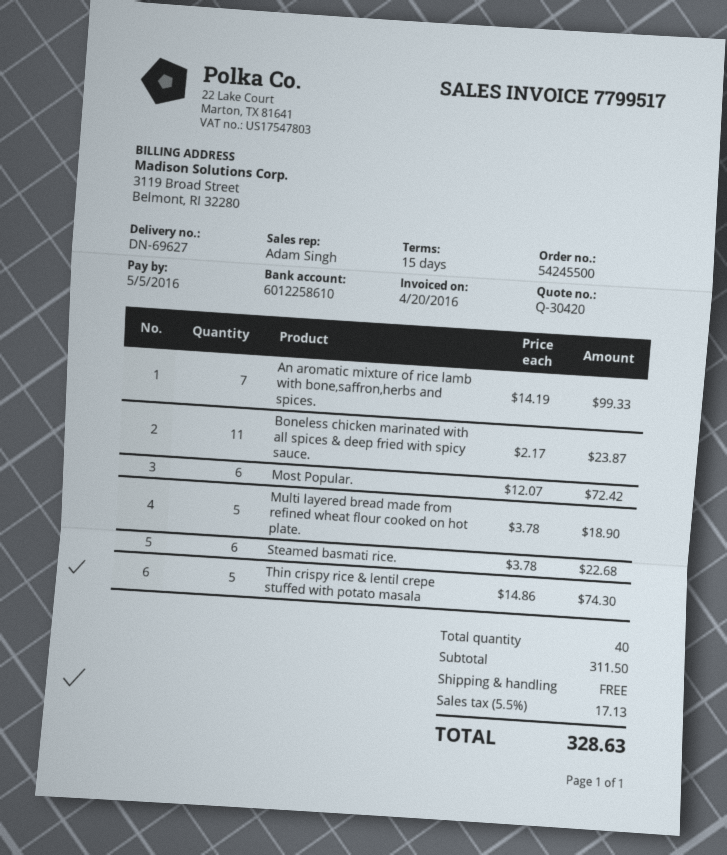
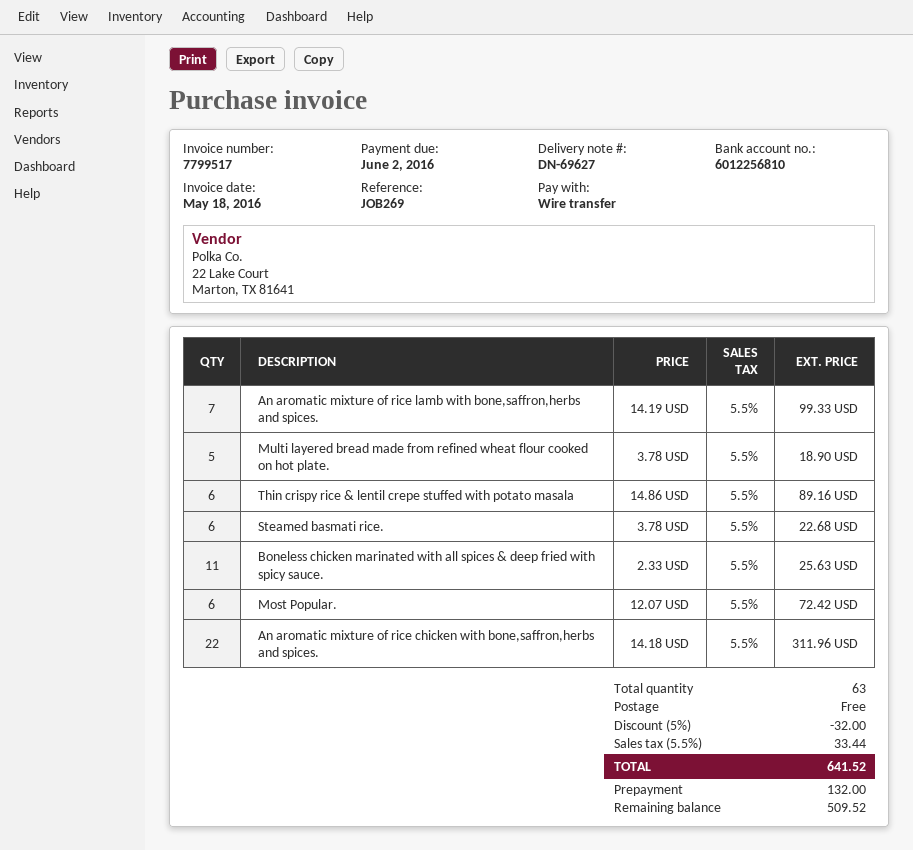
invoice date: 2016-04-20 -> 2016-05-18
due date: 2016-05-05 -> 2016-06-02
bank account: 6012258610 -> 6012256810
Boneless chicken marinated with all spices & deep fried with spicy sauce.: 11 x 2.17 = 23.87 -> 11 x 2.33 = 25.63
Thin crispy rice & lentil crepe stuffed with potato masala: 5 x 14.86 = 74.30 -> 6 x 14.86 = 89.16
An aromatic mixture of rice chicken with bone,saffron,herbs and spices.: none -> 22 x 14.18 = 311.96
total quantity: 40 -> 63
discount: none -> 5% = 32.00
tax: 5.5% = 17.13 -> 5.5% = 33.44
total: 328.63 -> 641.52

